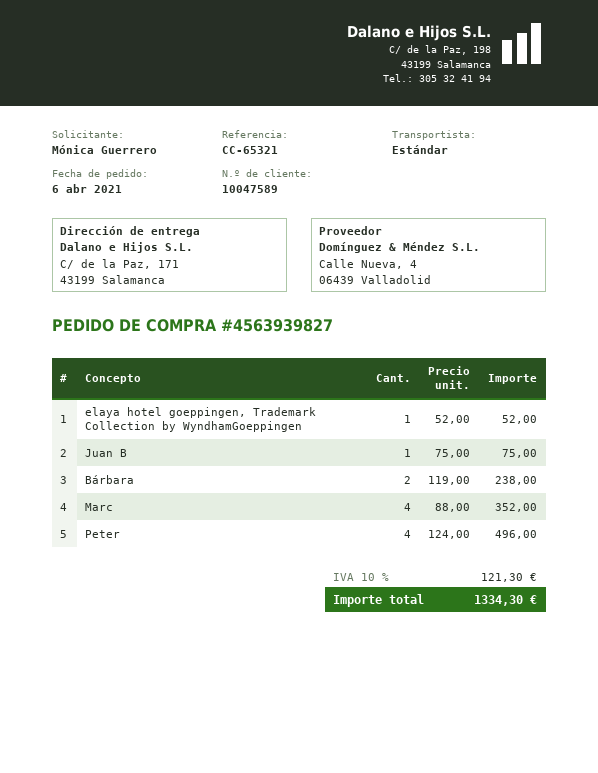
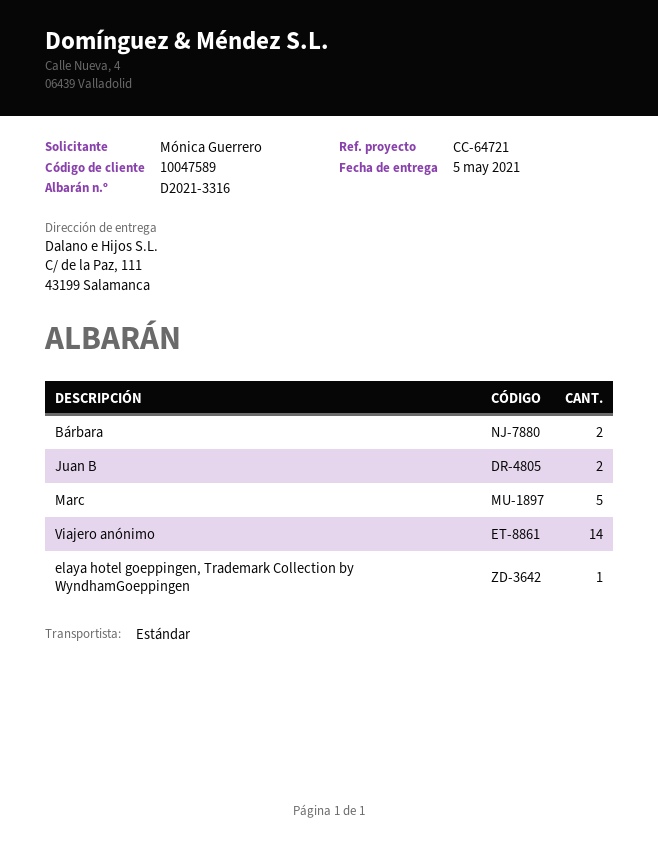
reference: CC-65321 -> CC-64721
ship to: C/ de la Paz, 171, 43199 Salamanca -> C/ de la Paz, 111, 43199 Salamanca
Juan B: 1 -> 2
Marc: 4 -> 5
Peter: 4 -> none
Viajero anónimo: none -> 14

